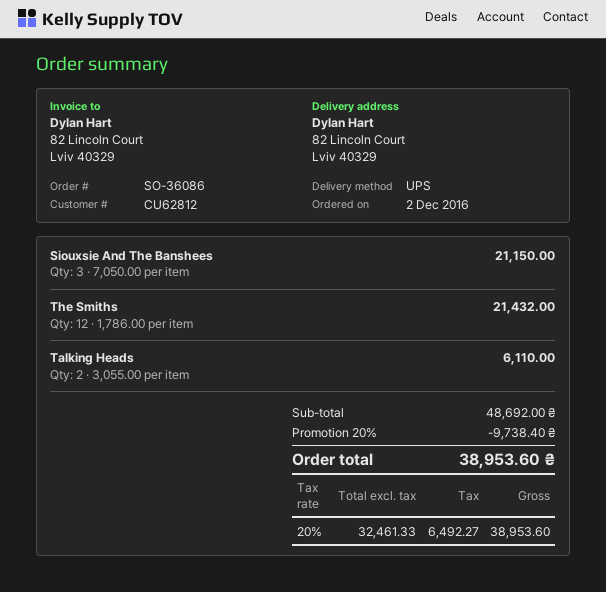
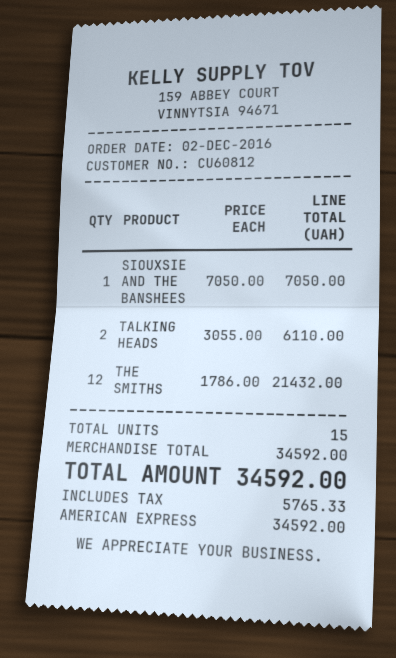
customer number: CU62812 -> CU60812
Siouxsie And The Banshees: 3 x 7050.00 = 21150.00 -> 1 x 7050.00 = 7050.00
subtotal: 48692.00 -> 34592.00
discount: 20% = 9738.40 -> none
tax: 6492.27 -> 5765.33
total: 38953.60 -> 34592.00

